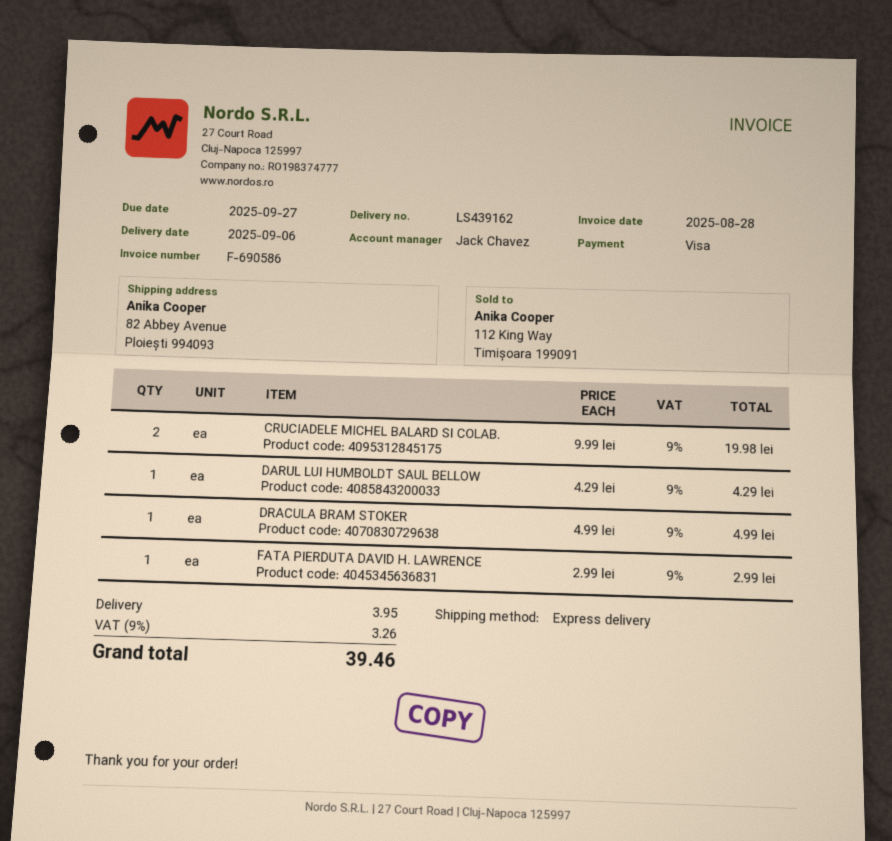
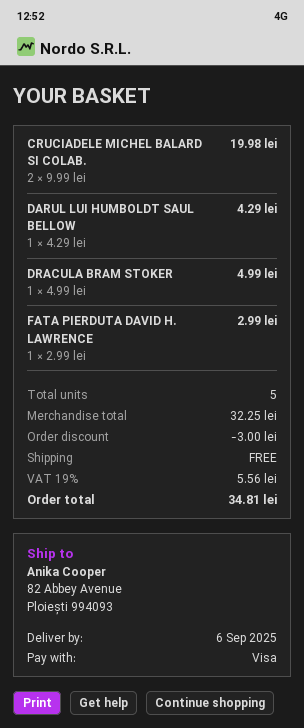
discount: none -> 3.00
shipping: 3.95 -> 0.00
tax: 9% = 3.26 -> 19% = 5.56
total: 39.46 -> 34.81

